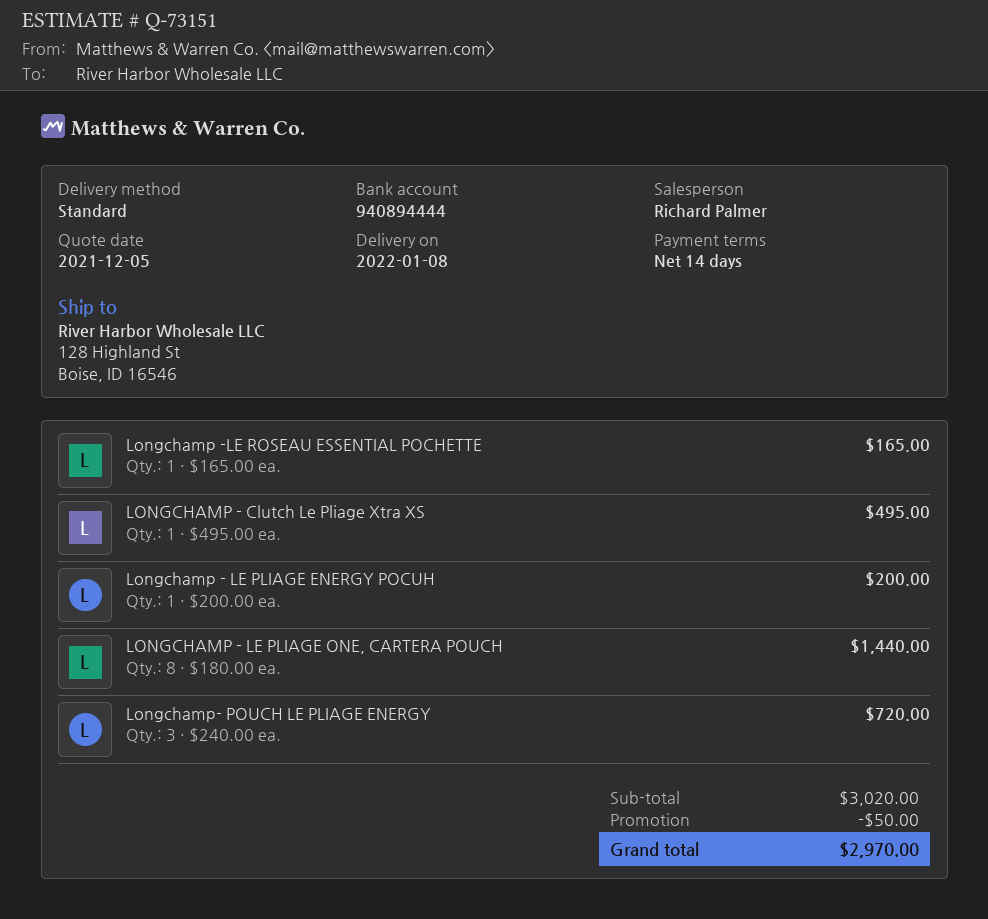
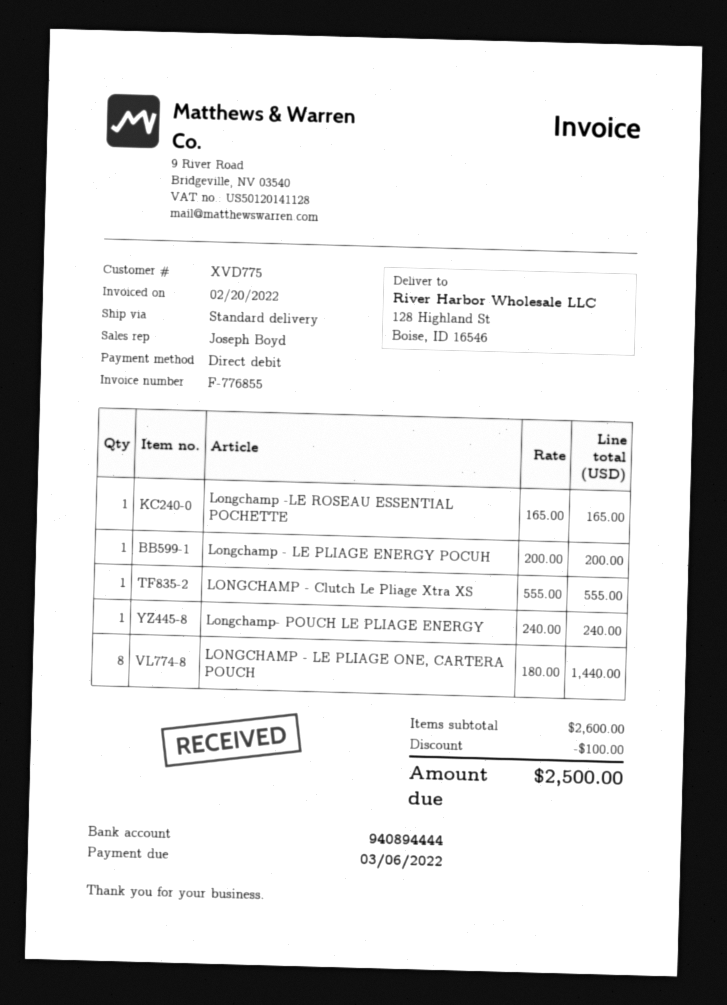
sales rep: Richard Palmer -> Joseph Boyd
LONGCHAMP - Clutch Le Pliage Xtra XS: 1 x 495.00 = 495.00 -> 1 x 555.00 = 555.00
Longchamp- POUCH LE PLIAGE ENERGY: 3 x 240.00 = 720.00 -> 1 x 240.00 = 240.00
subtotal: 3020.00 -> 2600.00
discount: 50.00 -> 100.00
total: 2970.00 -> 2500.00

